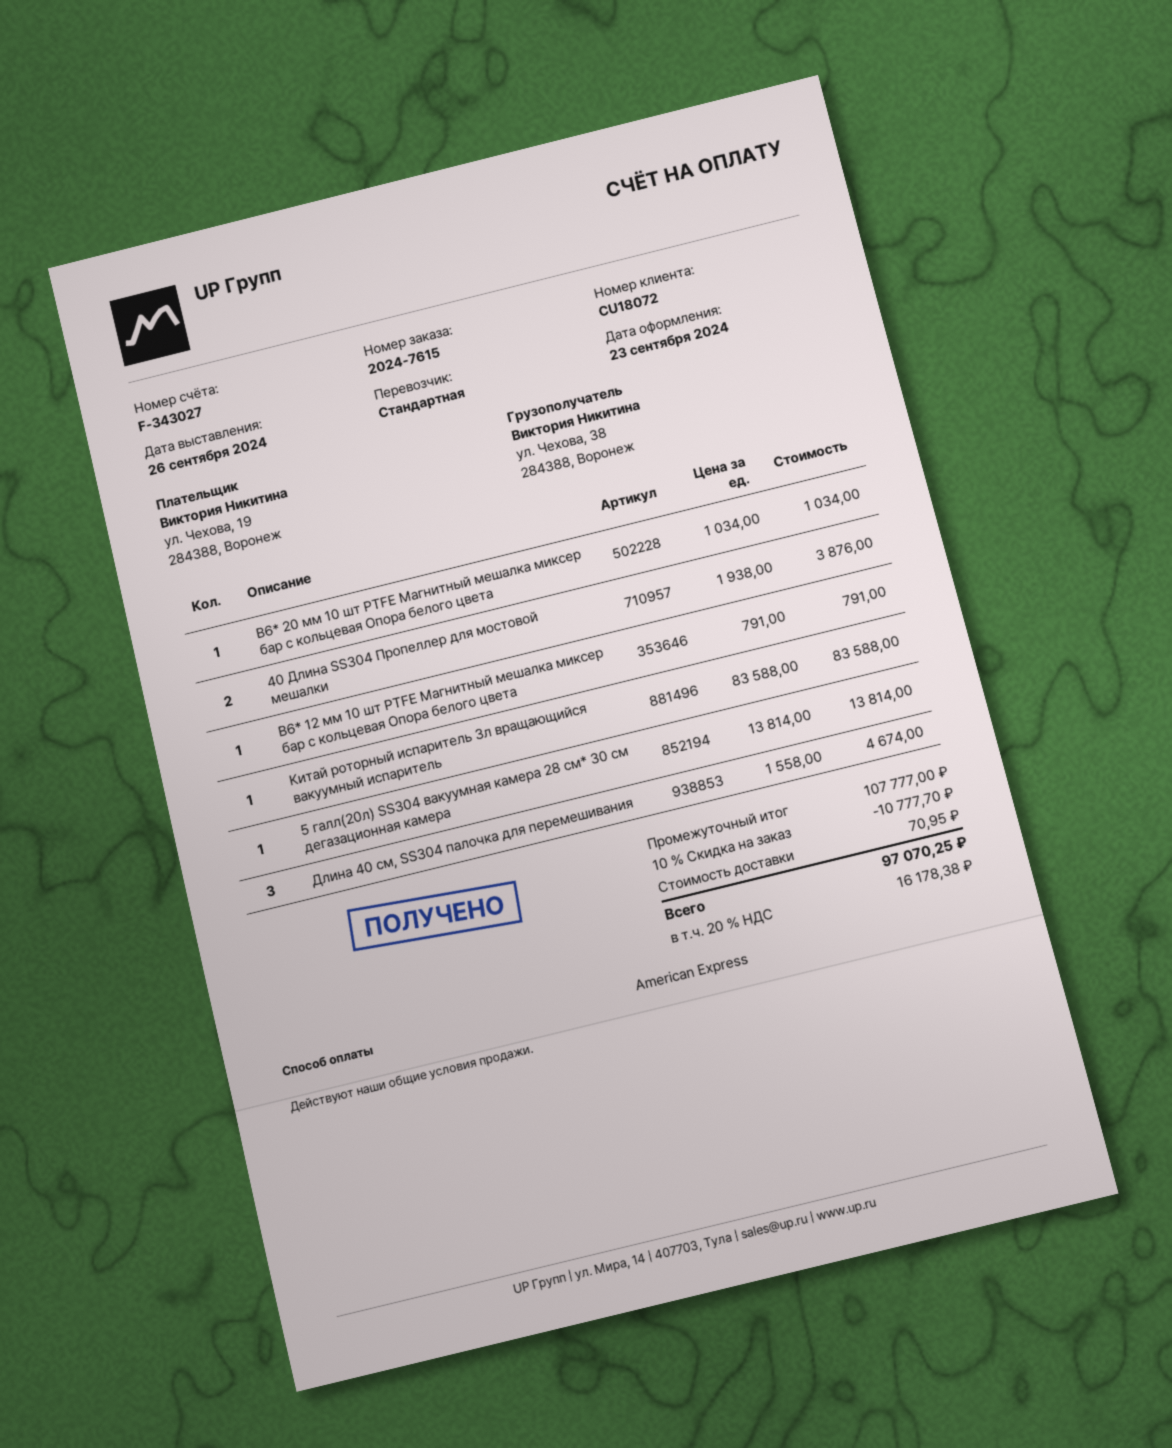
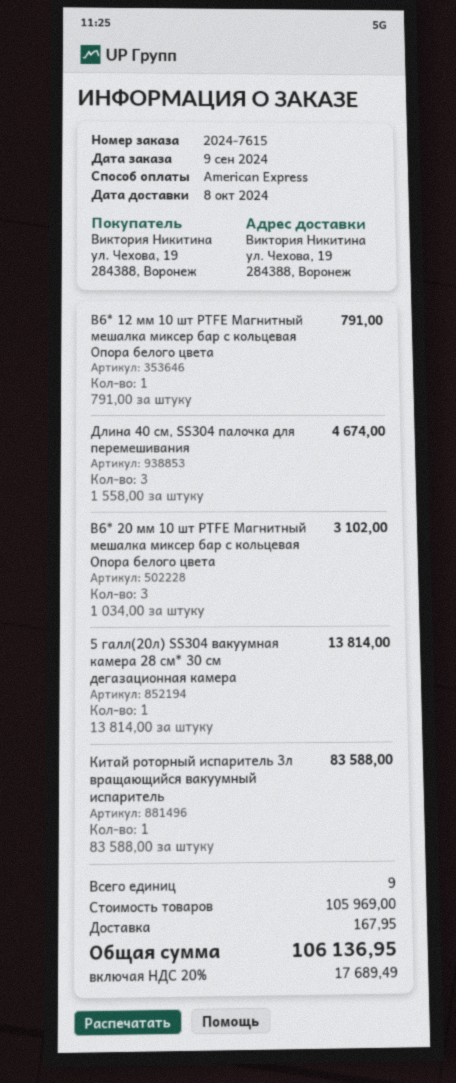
order date: 2024-09-23 -> 2024-09-09
ship to: ул. Чехова, 38, 284388, Воронеж -> ул. Чехова, 19, 284388, Воронеж
B6* 20 мм 10 шт PTFE Магнитный мешалка миксер бар с кольцевая Опора белого цвета: 1 x 1034.00 = 1034.00 -> 3 x 1034.00 = 3102.00
40 Длина SS304 Пропеллер для мостовой мешалки: 2 x 1938.00 = 3876.00 -> none
subtotal: 107777.00 -> 105969.00
discount: 10% = 10777.70 -> none
shipping: 70.95 -> 167.95
tax: 20% = 16178.38 -> 20% = 17689.49
total: 97070.25 -> 106136.95

